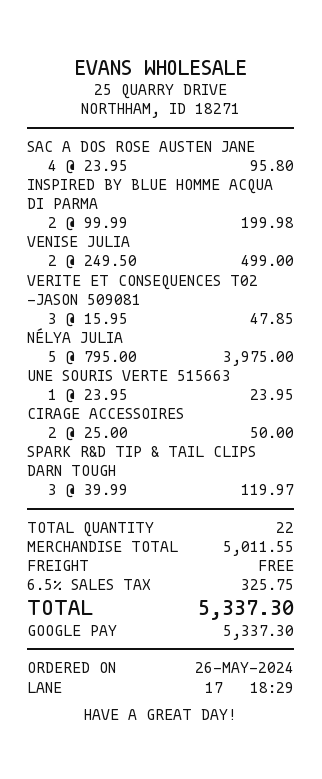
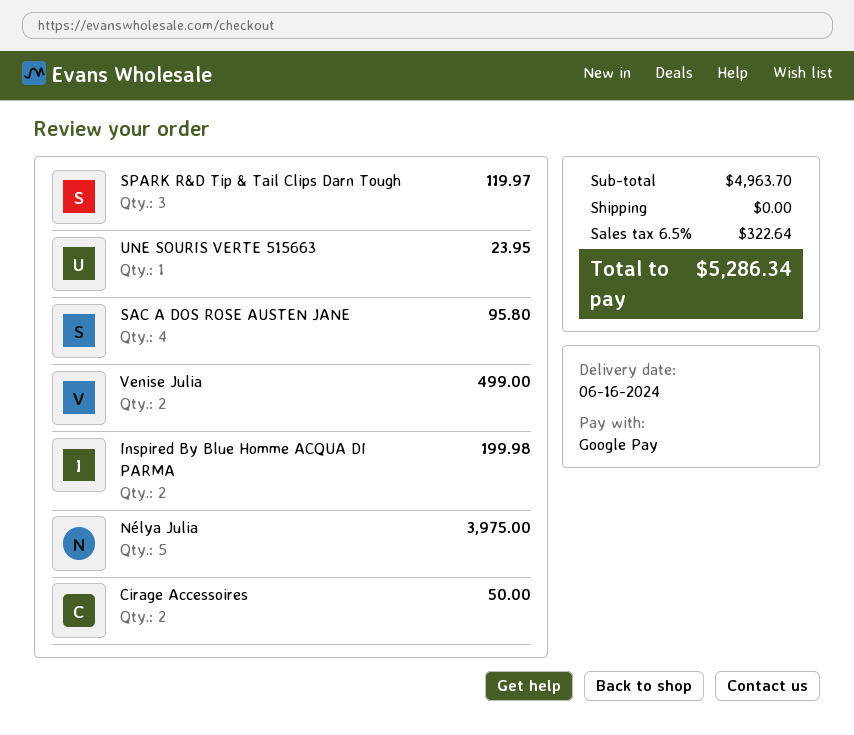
VERITE ET CONSEQUENCES T02 -JASON 509081: 3 for 47.85 -> none
subtotal: 5011.55 -> 4963.70
tax: 6.5% = 325.75 -> 6.5% = 322.64
total: 5337.30 -> 5286.34

